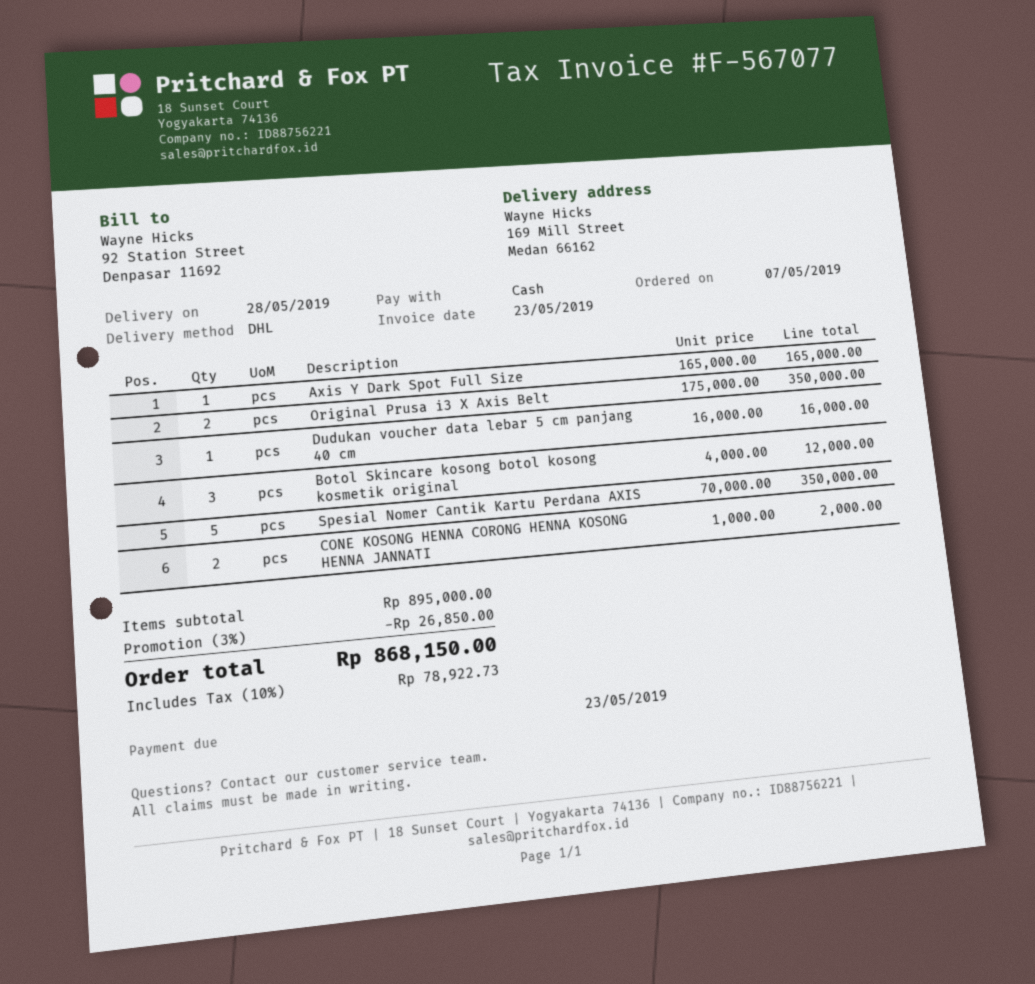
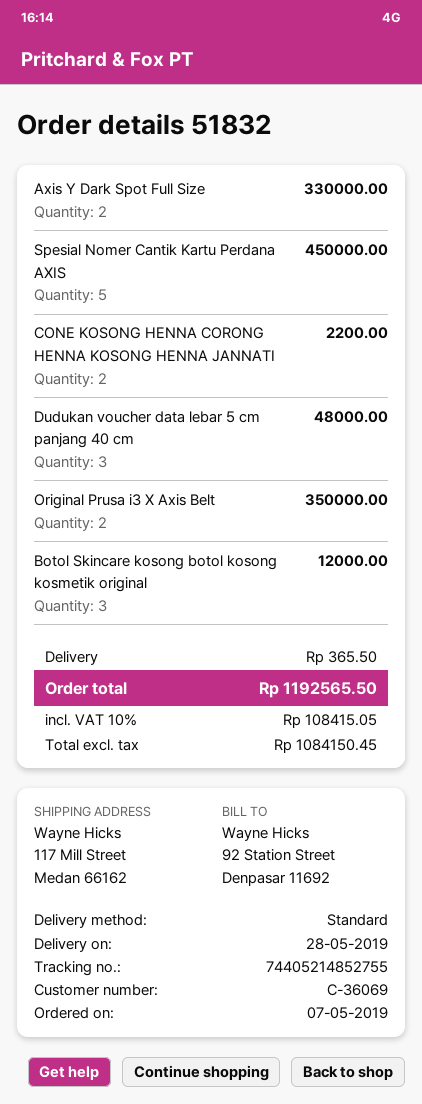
shipping method: DHL -> standard
ship to: 169 Mill Street, Medan 66162 -> 117 Mill Street, Medan 66162
Axis Y Dark Spot Full Size: 1 for 165000.00 -> 2 for 330000.00
Dudukan voucher data lebar 5 cm panjang 40 cm: 1 for 16000.00 -> 3 for 48000.00
Spesial Nomer Cantik Kartu Perdana AXIS: 5 for 350000.00 -> 5 for 450000.00
CONE KOSONG HENNA CORONG HENNA KOSONG HENNA JANNATI: 2 for 2000.00 -> 2 for 2200.00
discount: 3% = 26850.00 -> none
shipping: none -> 365.50
tax: 10% = 78922.73 -> 10% = 108415.05
total: 868150.00 -> 1192565.50

